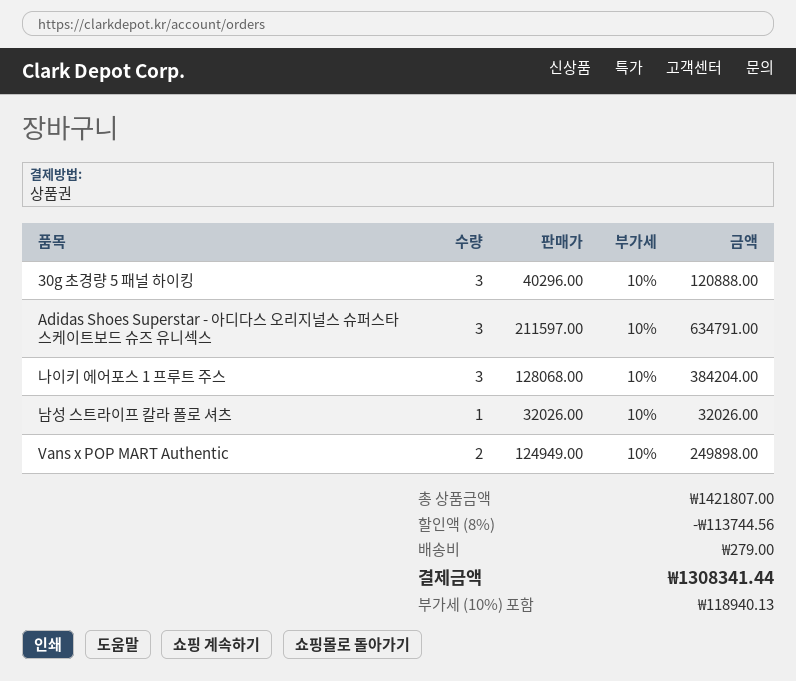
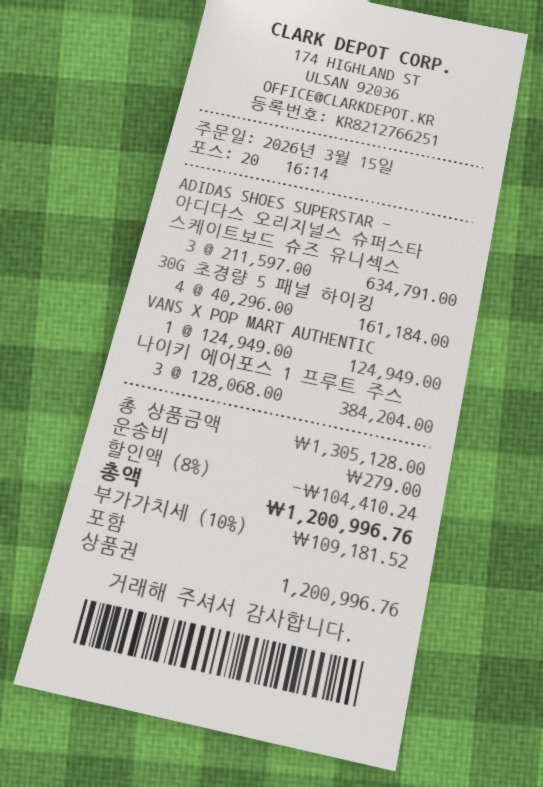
30g 초경량 5 패널 하이킹: 3 x 40296.00 = 120888.00 -> 4 x 40296.00 = 161184.00
남성 스트라이프 칼라 폴로 셔츠: 1 x 32026.00 = 32026.00 -> none
Vans x POP MART Authentic: 2 x 124949.00 = 249898.00 -> 1 x 124949.00 = 124949.00
subtotal: 1421807.00 -> 1305128.00
discount: 8% = 113744.56 -> 8% = 104410.24
tax: 10% = 118940.13 -> 10% = 109181.52
total: 1308341.44 -> 1200996.76

